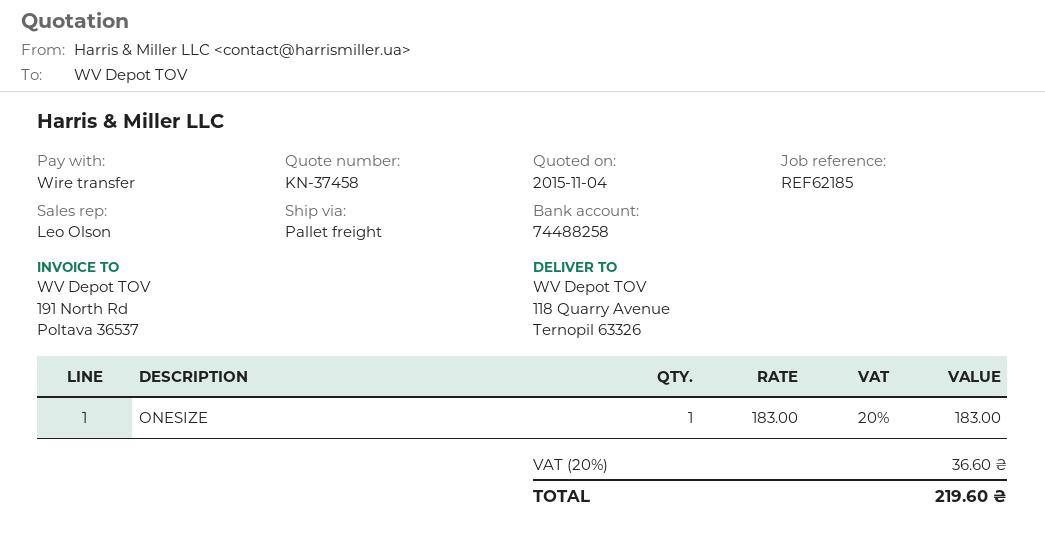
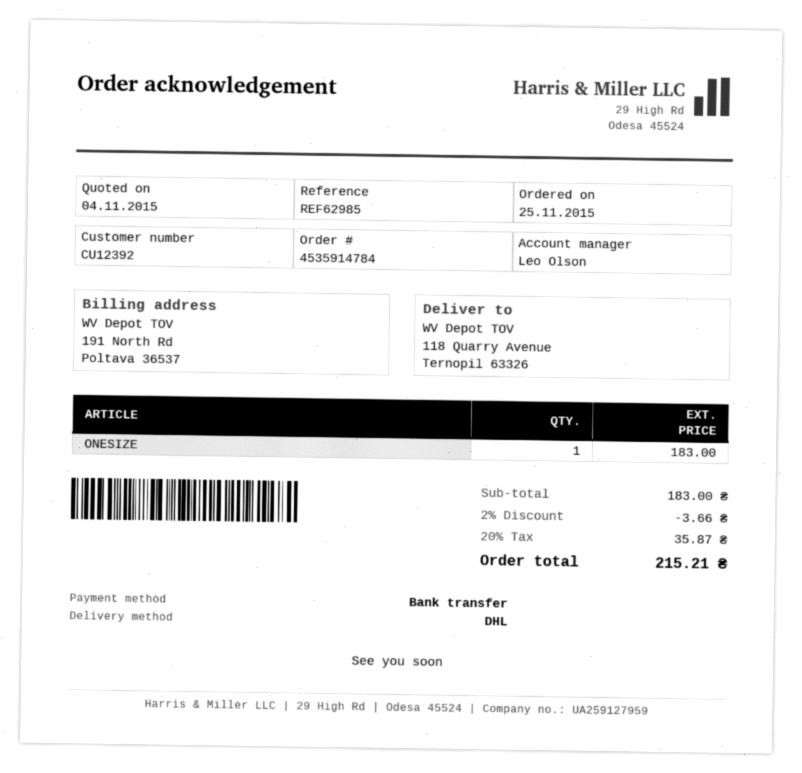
reference: REF62185 -> REF62985
shipping method: pallet freight -> DHL
discount: none -> 2% = 3.66
tax: 20% = 36.60 -> 20% = 35.87
total: 219.60 -> 215.21

